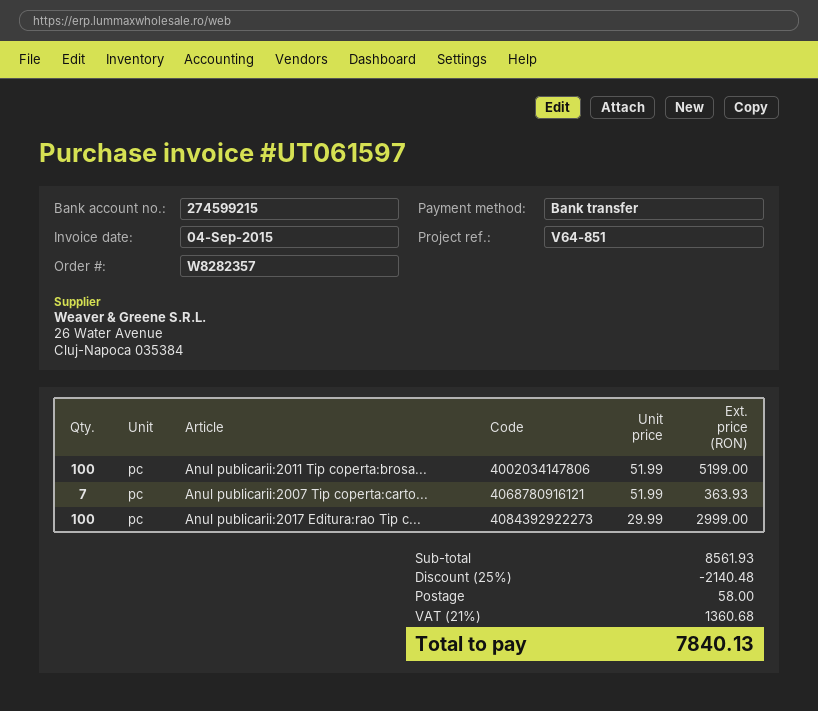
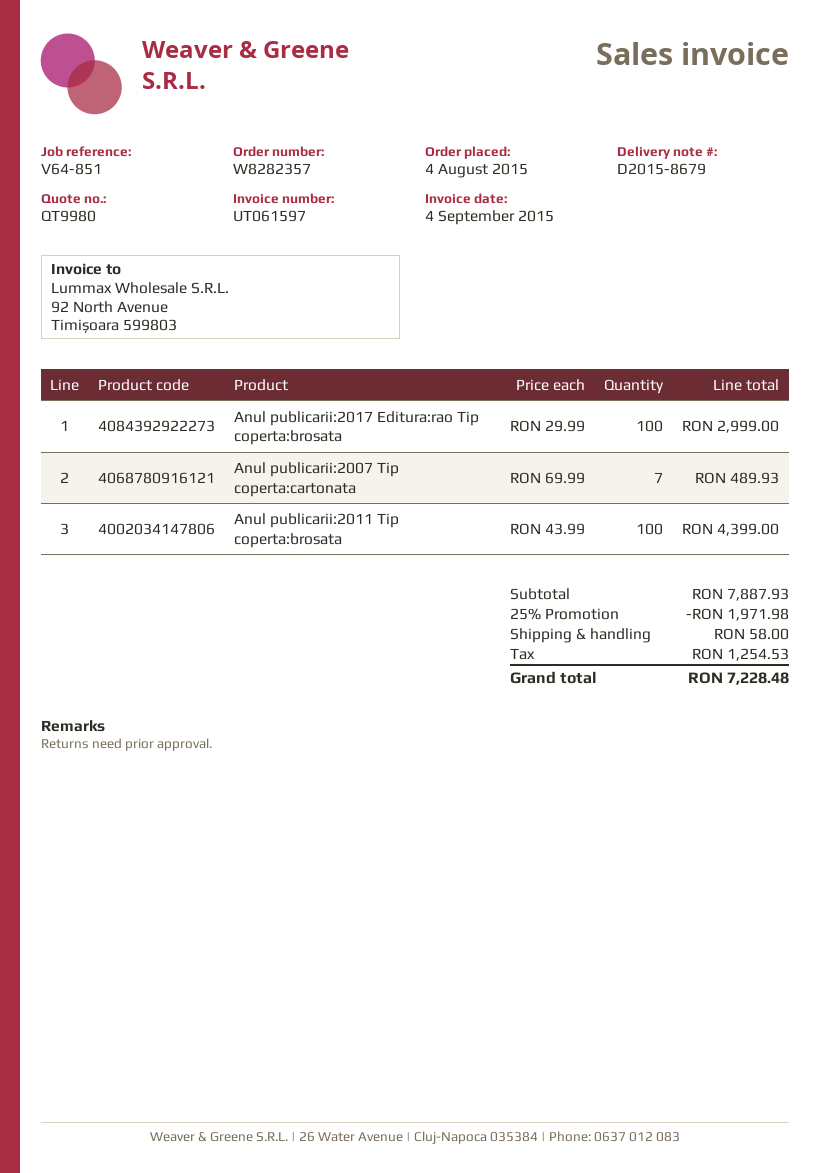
Anul publicarii:2011 Tip coperta:brosa...: 100 x 51.99 = 5199.00 -> 100 x 43.99 = 4399.00
Anul publicarii:2007 Tip coperta:carto...: 7 x 51.99 = 363.93 -> 7 x 69.99 = 489.93
subtotal: 8561.93 -> 7887.93
discount: 25% = 2140.48 -> 25% = 1971.98
tax: 1360.68 -> 1254.53
total: 7840.13 -> 7228.48

